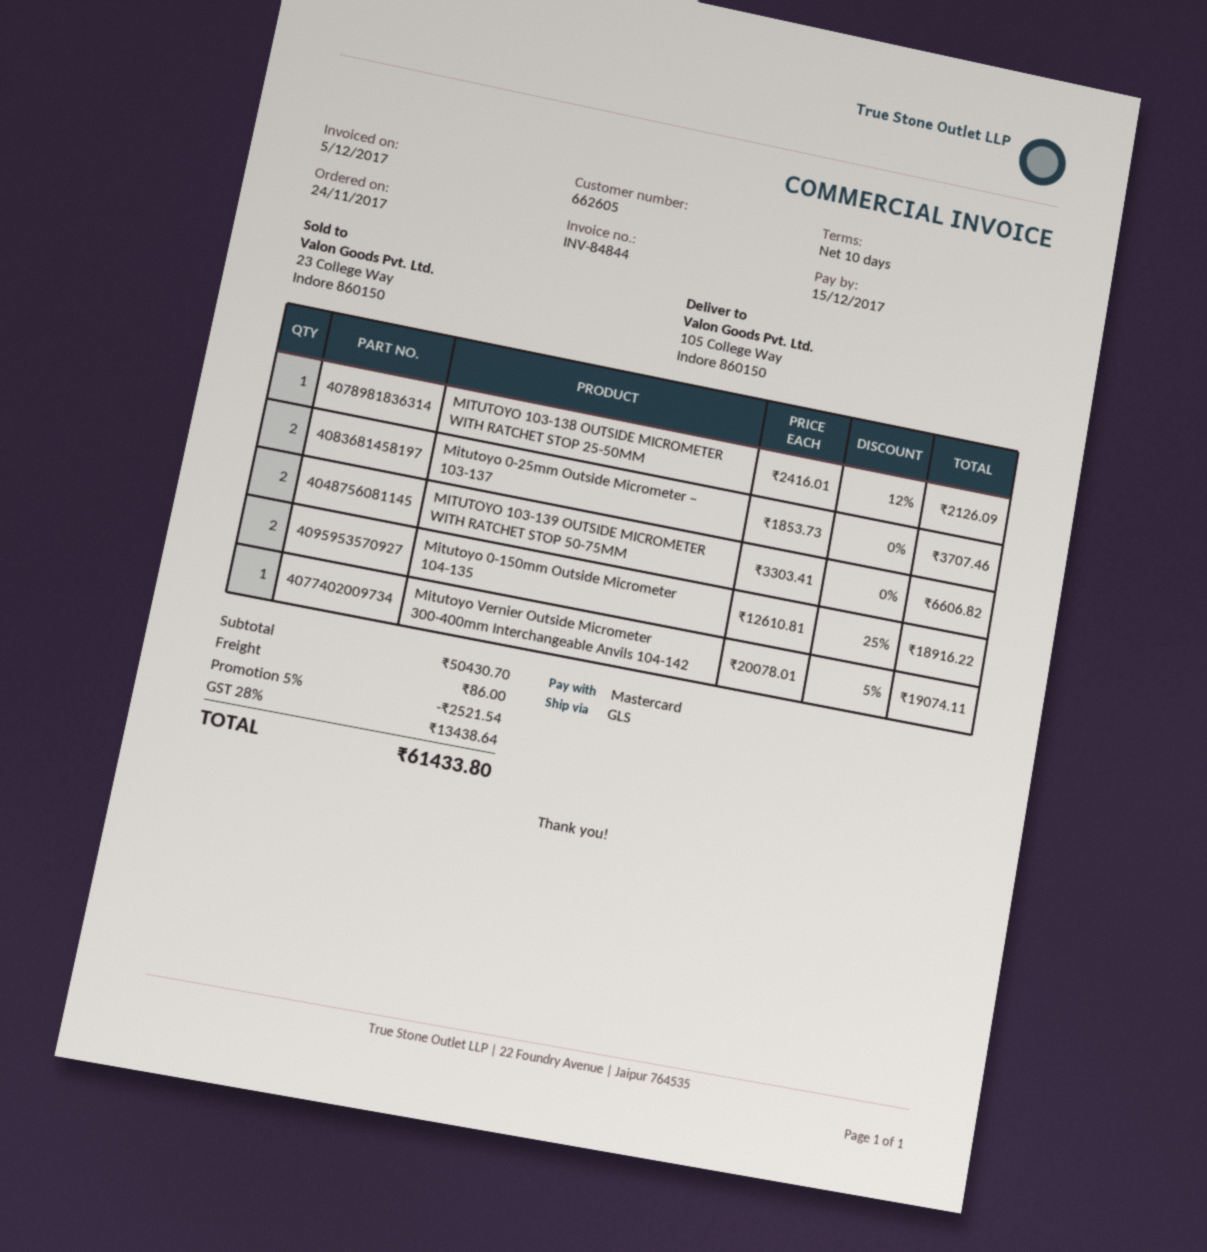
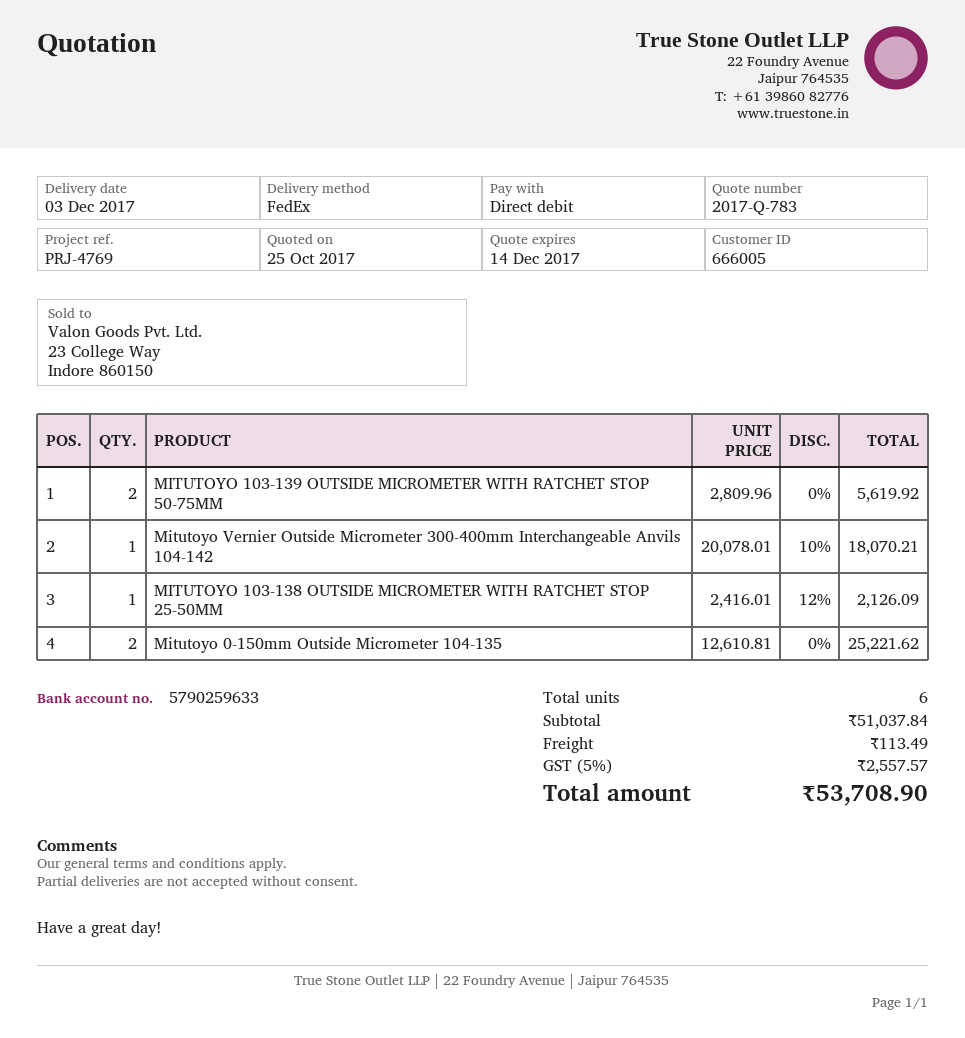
customer number: 662605 -> 666005
payment method: Mastercard -> direct debit
shipping method: GLS -> FedEx
Mitutoyo 0-25mm Outside Micrometer – 103-137: 2 x 1853.73 = 3707.46 -> none
MITUTOYO 103-139 OUTSIDE MICROMETER WITH RATCHET STOP 50-75MM: 2 x 3303.41 = 6606.82 -> 2 x 2809.96 = 5619.92
Mitutoyo 0-150mm Outside Micrometer 104-135: 2 x 12610.81 - 25% = 18916.22 -> 2 x 12610.81 = 25221.62
Mitutoyo Vernier Outside Micrometer 300-400mm Interchangeable Anvils 104-142: 1 x 20078.01 - 5% = 19074.11 -> 1 x 20078.01 - 10% = 18070.21
subtotal: 50430.70 -> 51037.84
discount: 5% = 2521.54 -> none
shipping: 86.00 -> 113.49
tax: 28% = 13438.64 -> 5% = 2557.57
total: 61433.80 -> 53708.90

